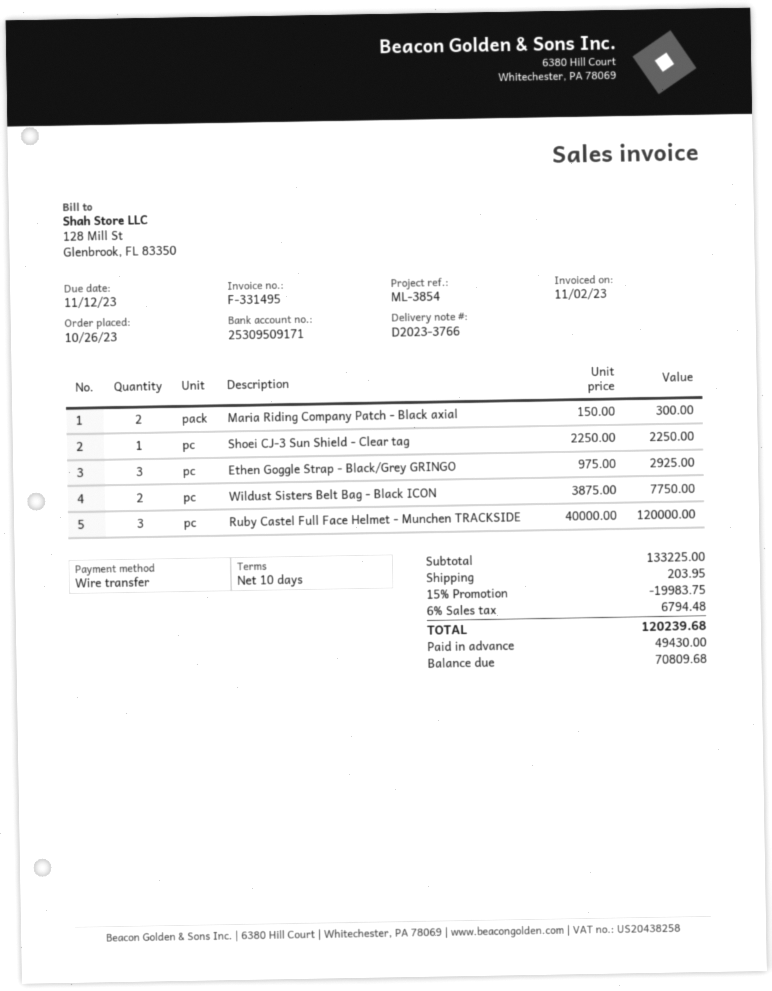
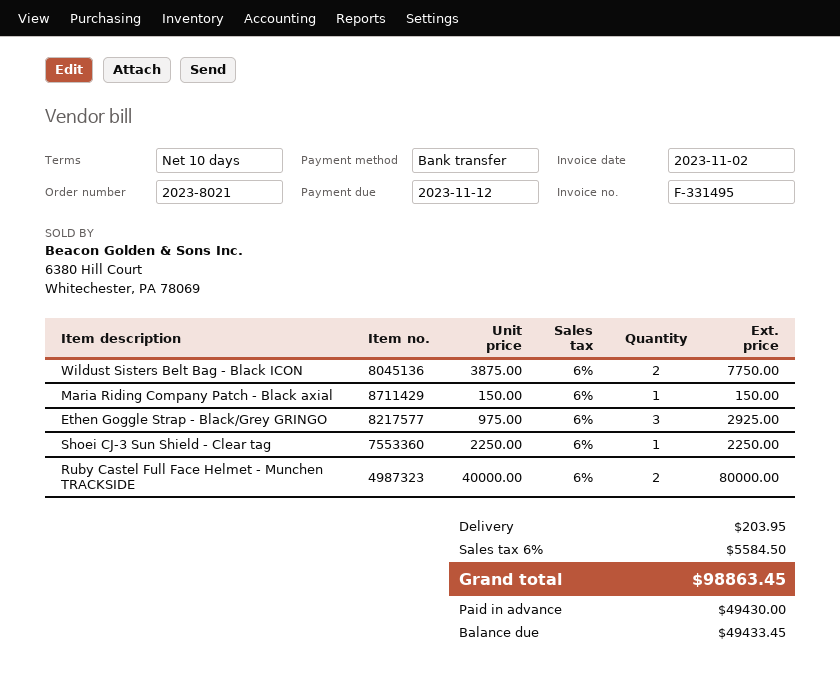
Maria Riding Company Patch - Black axial: 2 x 150.00 = 300.00 -> 1 x 150.00 = 150.00
Ruby Castel Full Face Helmet - Munchen TRACKSIDE: 3 x 40000.00 = 120000.00 -> 2 x 40000.00 = 80000.00
discount: 15% = 19983.75 -> none
tax: 6% = 6794.48 -> 6% = 5584.50
total: 120239.68 -> 98863.45
balance: 70809.68 -> 49433.45

